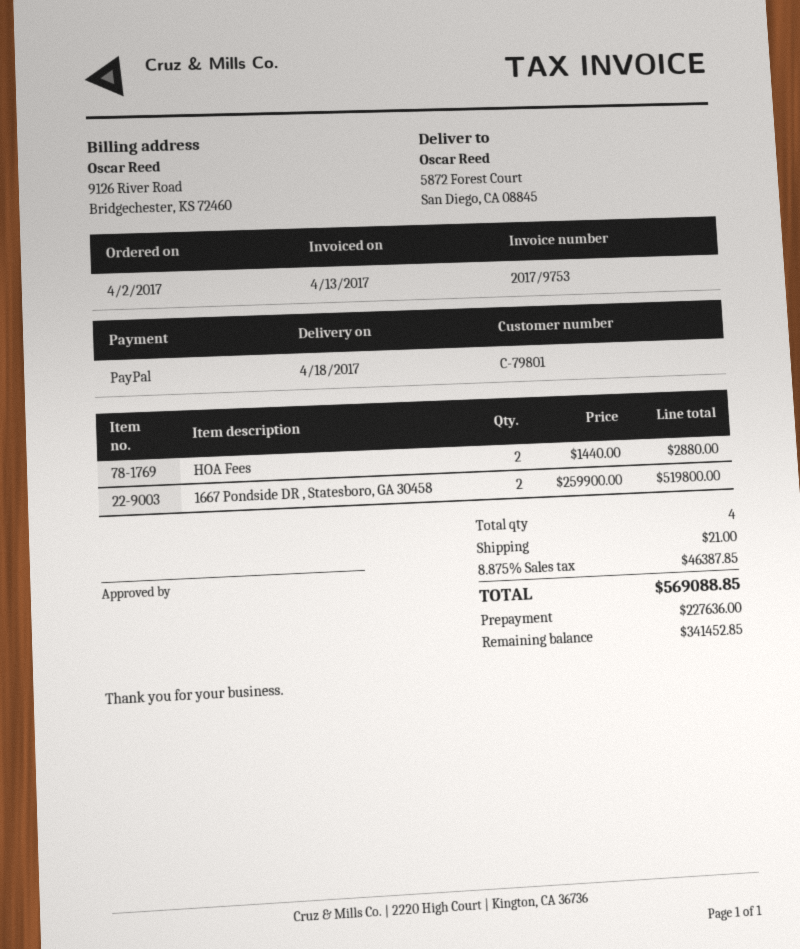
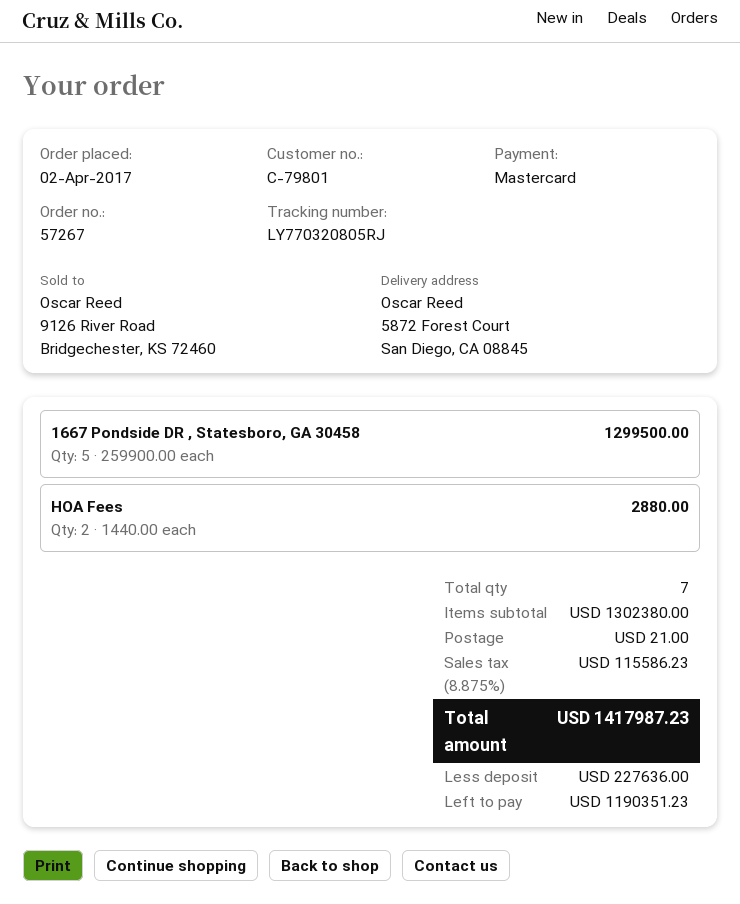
payment method: PayPal -> Mastercard
1667 Pondside DR , Statesboro, GA 30458: 2 x 259900.00 = 519800.00 -> 5 x 259900.00 = 1299500.00
total quantity: 4 -> 7
tax: 8.875% = 46387.85 -> 8.875% = 115586.23
total: 569088.85 -> 1417987.23
balance: 341452.85 -> 1190351.23

